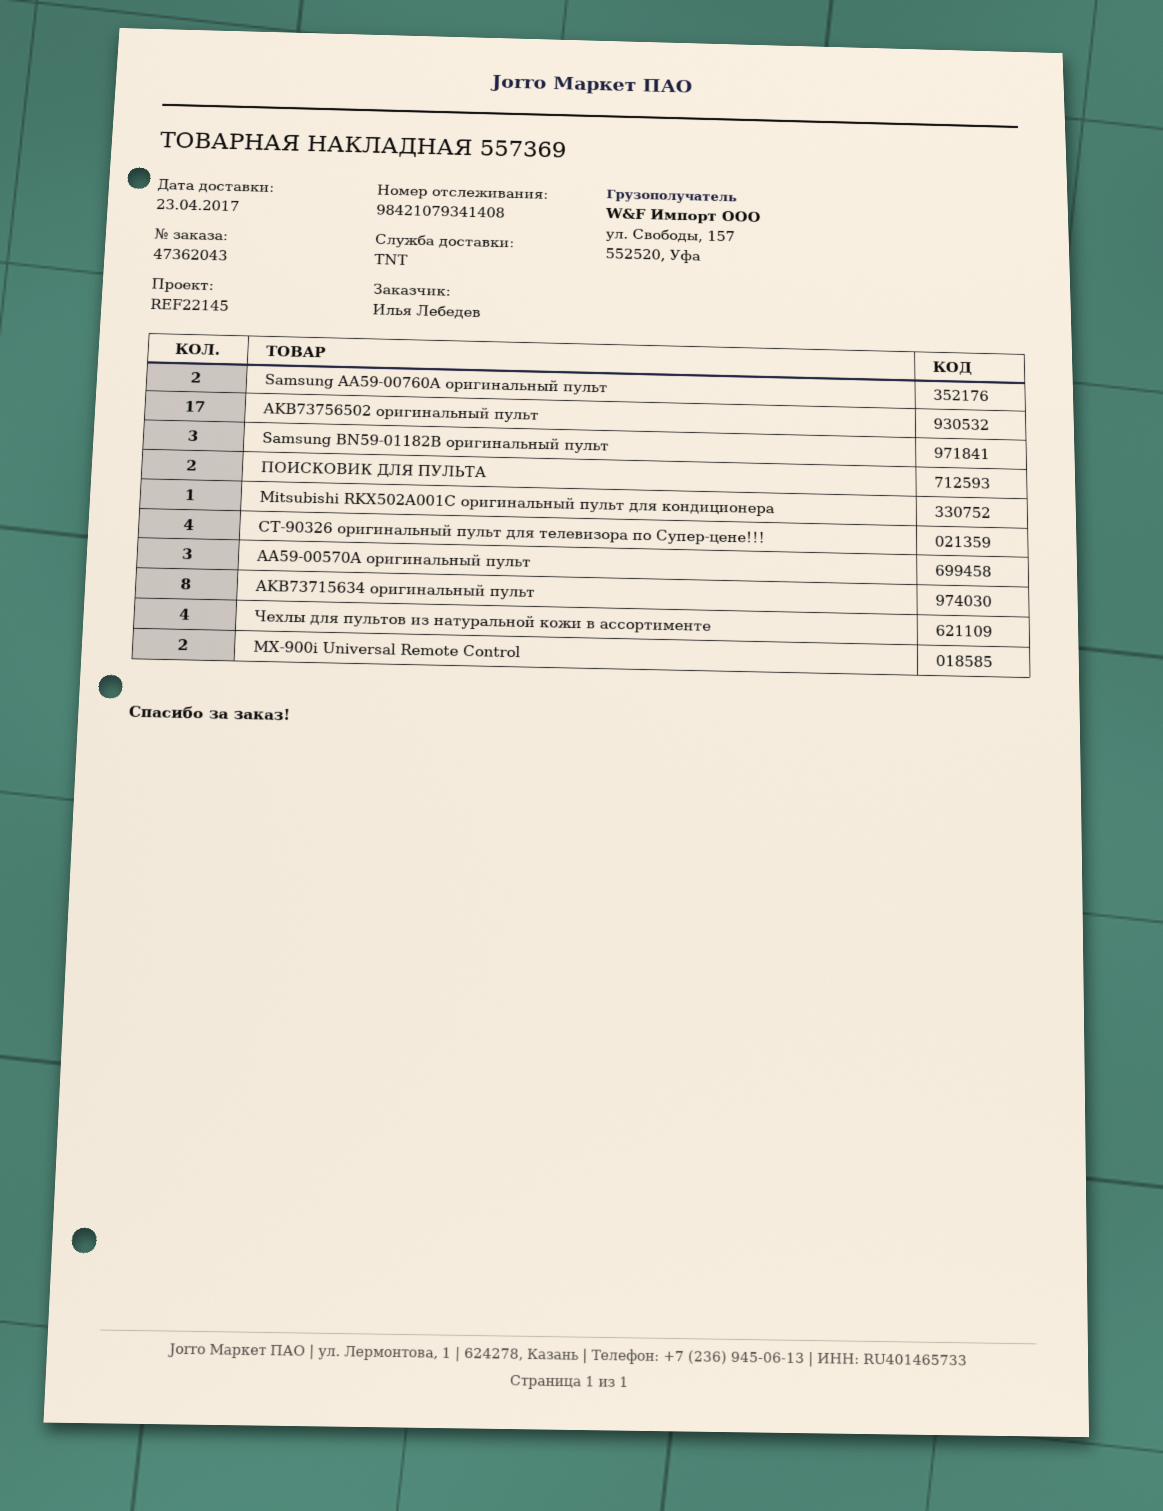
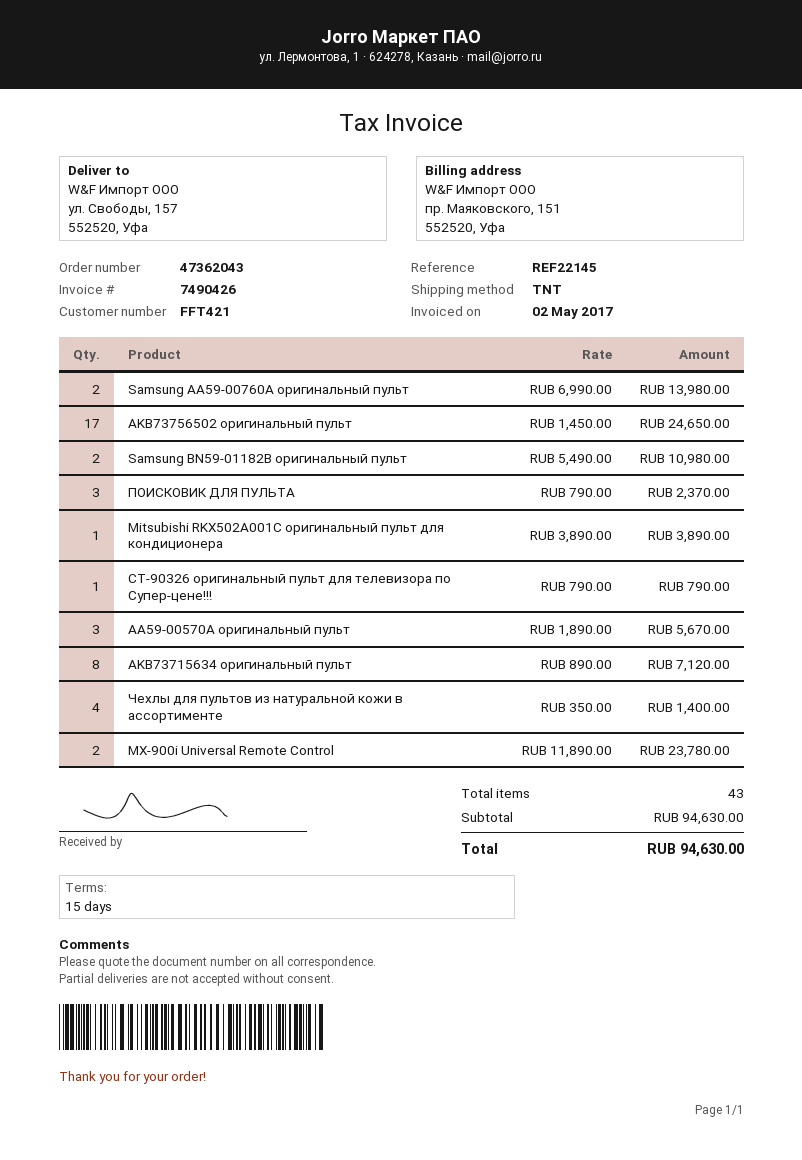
Samsung BN59-01182B оригинальный пульт: 3 -> 2
ПОИСКОВИК ДЛЯ ПУЛЬТА: 2 -> 3
CT-90326 оригинальный пульт для телевизора по Супер-цене!!!: 4 -> 1

